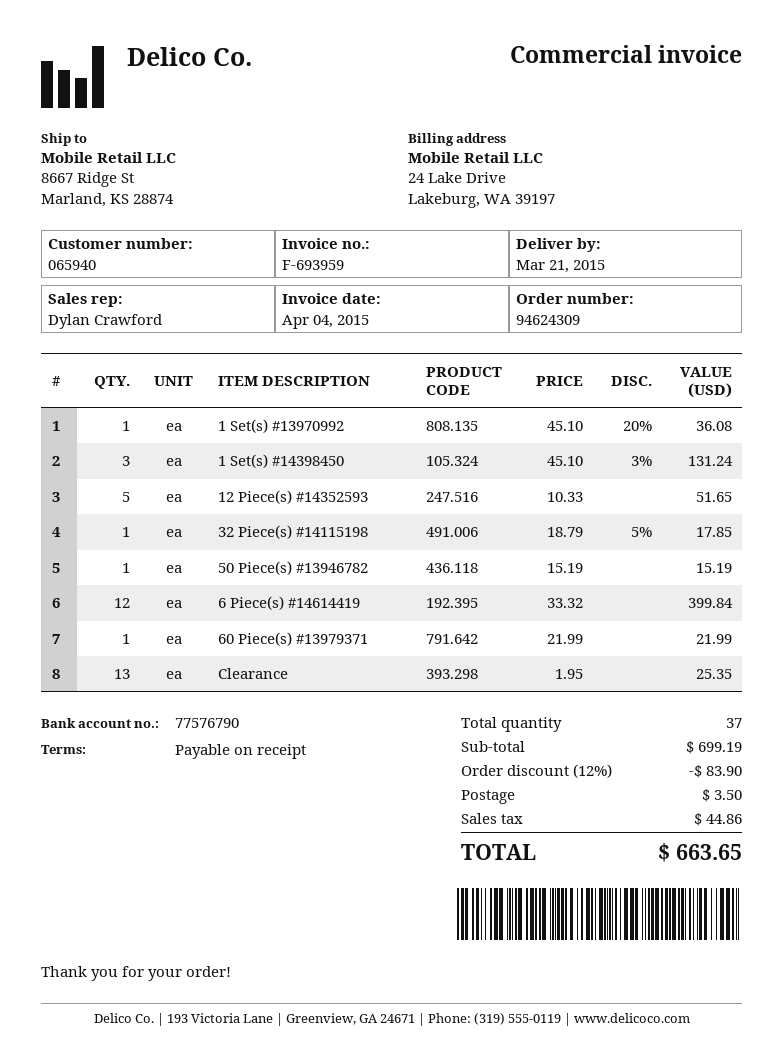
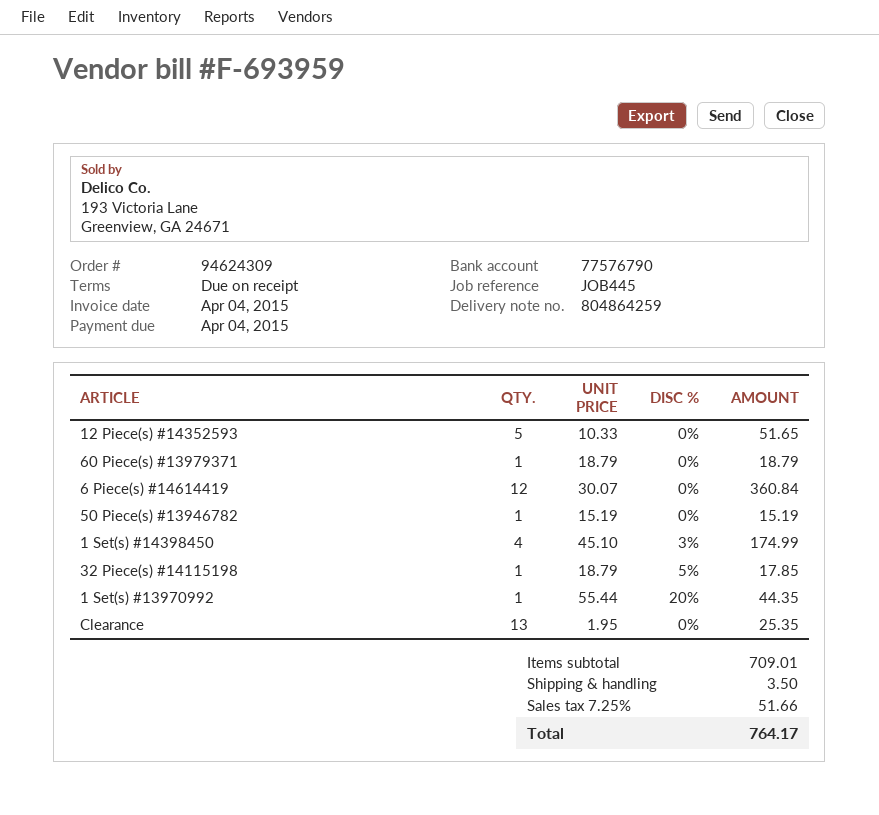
1 Set(s) #13970992: 1 x 45.10 - 20% = 36.08 -> 1 x 55.44 - 20% = 44.35
1 Set(s) #14398450: 3 x 45.10 - 3% = 131.24 -> 4 x 45.10 - 3% = 174.99
6 Piece(s) #14614419: 12 x 33.32 = 399.84 -> 12 x 30.07 = 360.84
60 Piece(s) #13979371: 1 x 21.99 = 21.99 -> 1 x 18.79 = 18.79
subtotal: 699.19 -> 709.01
discount: 12% = 83.90 -> none
tax: 44.86 -> 51.66
total: 663.65 -> 764.17

